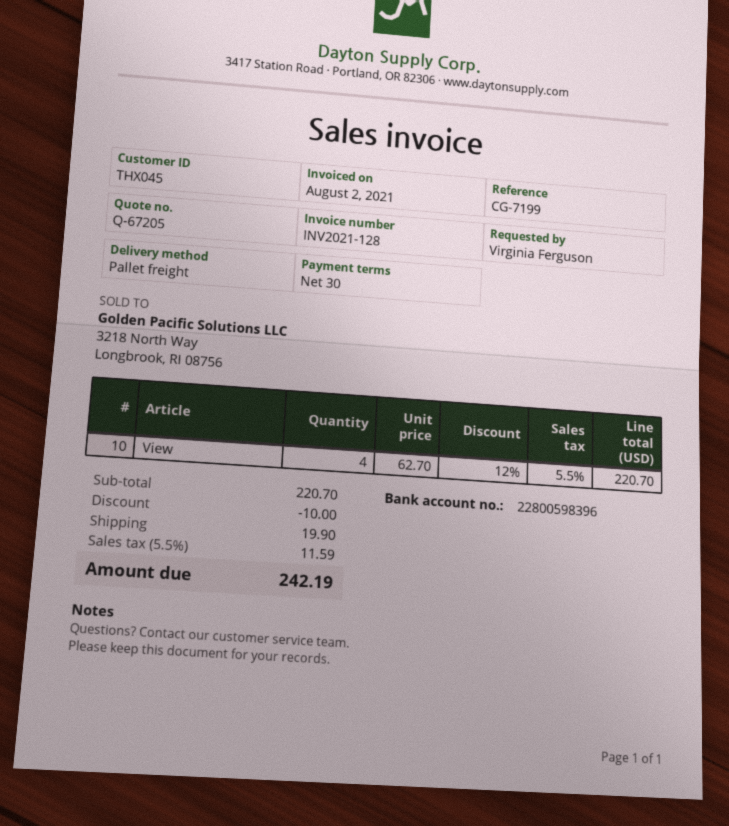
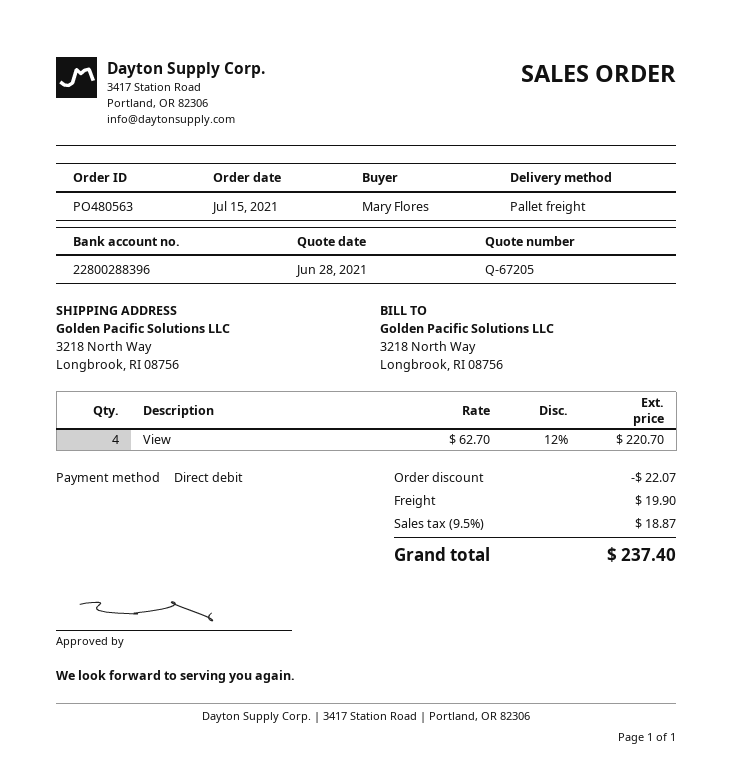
ordered by: Virginia Ferguson -> Mary Flores
bank account: 22800598396 -> 22800288396
discount: 10.00 -> 22.07
tax: 5.5% = 11.59 -> 9.5% = 18.87
total: 242.19 -> 237.40

